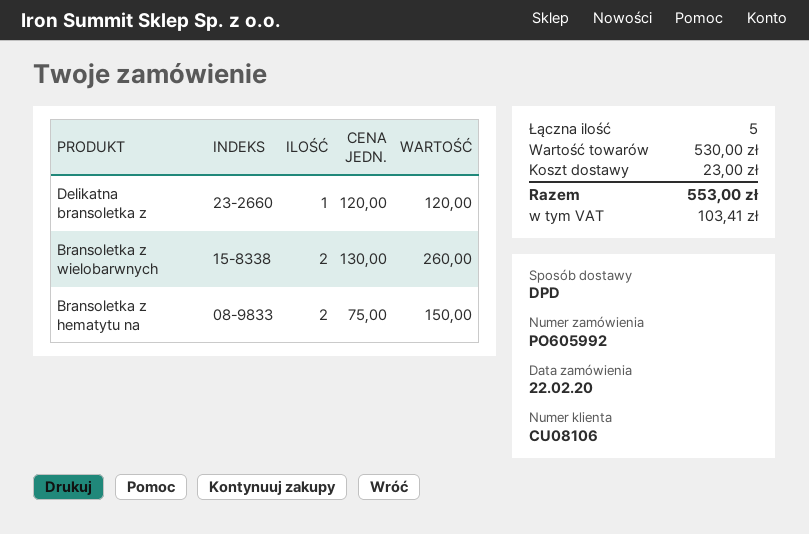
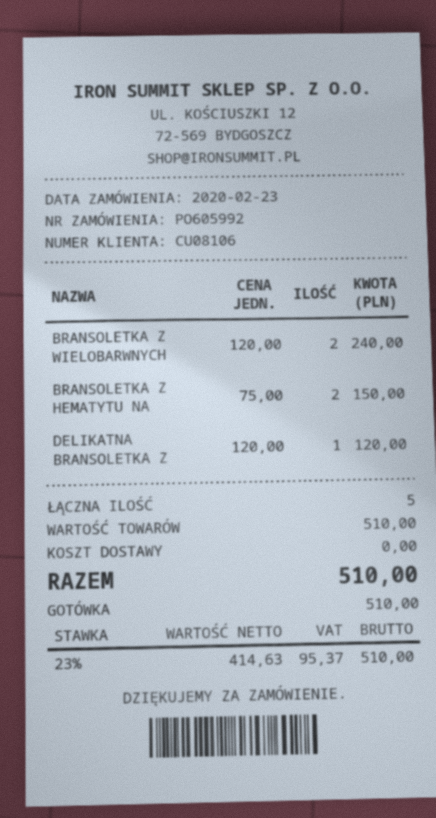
order date: 2020-02-22 -> 2020-02-23
Bransoletka z wielobarwnych: 2 x 130.00 = 260.00 -> 2 x 120.00 = 240.00
subtotal: 530.00 -> 510.00
shipping: 23.00 -> 0.00
tax: 103.41 -> 95.37
total: 553.00 -> 510.00

